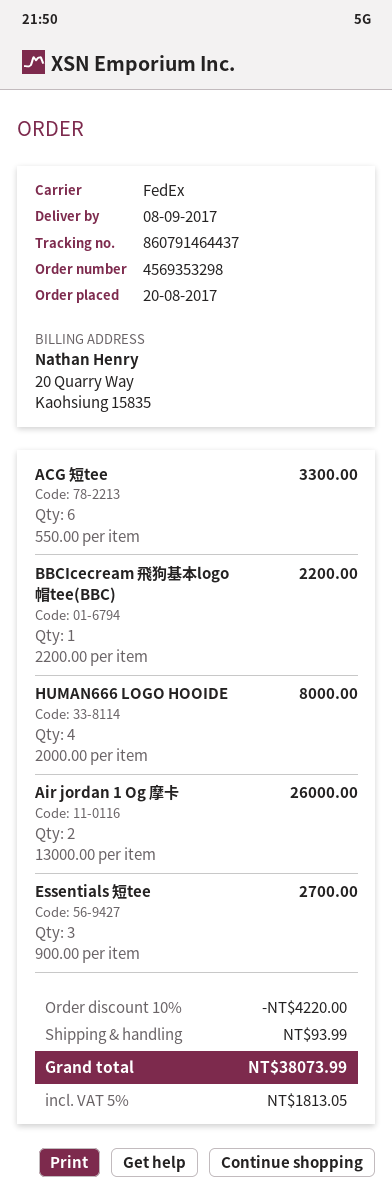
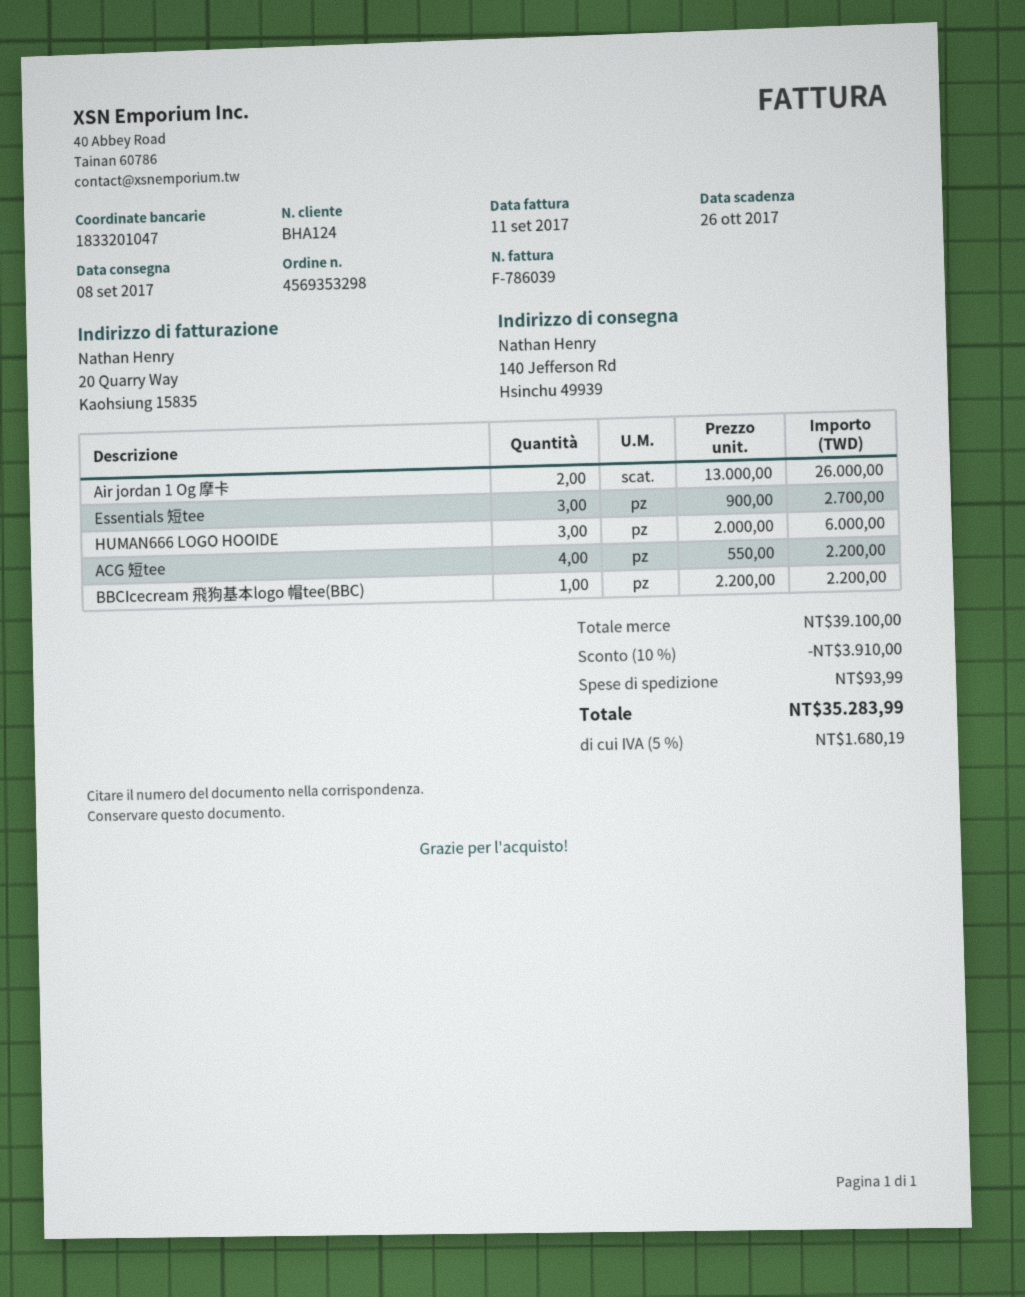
ACG 短tee: 6 x 550.00 = 3300.00 -> 4 x 550.00 = 2200.00
HUMAN666 LOGO HOOIDE: 4 x 2000.00 = 8000.00 -> 3 x 2000.00 = 6000.00
discount: 10% = 4220.00 -> 10% = 3910.00
tax: 5% = 1813.05 -> 5% = 1680.19
total: 38073.99 -> 35283.99

